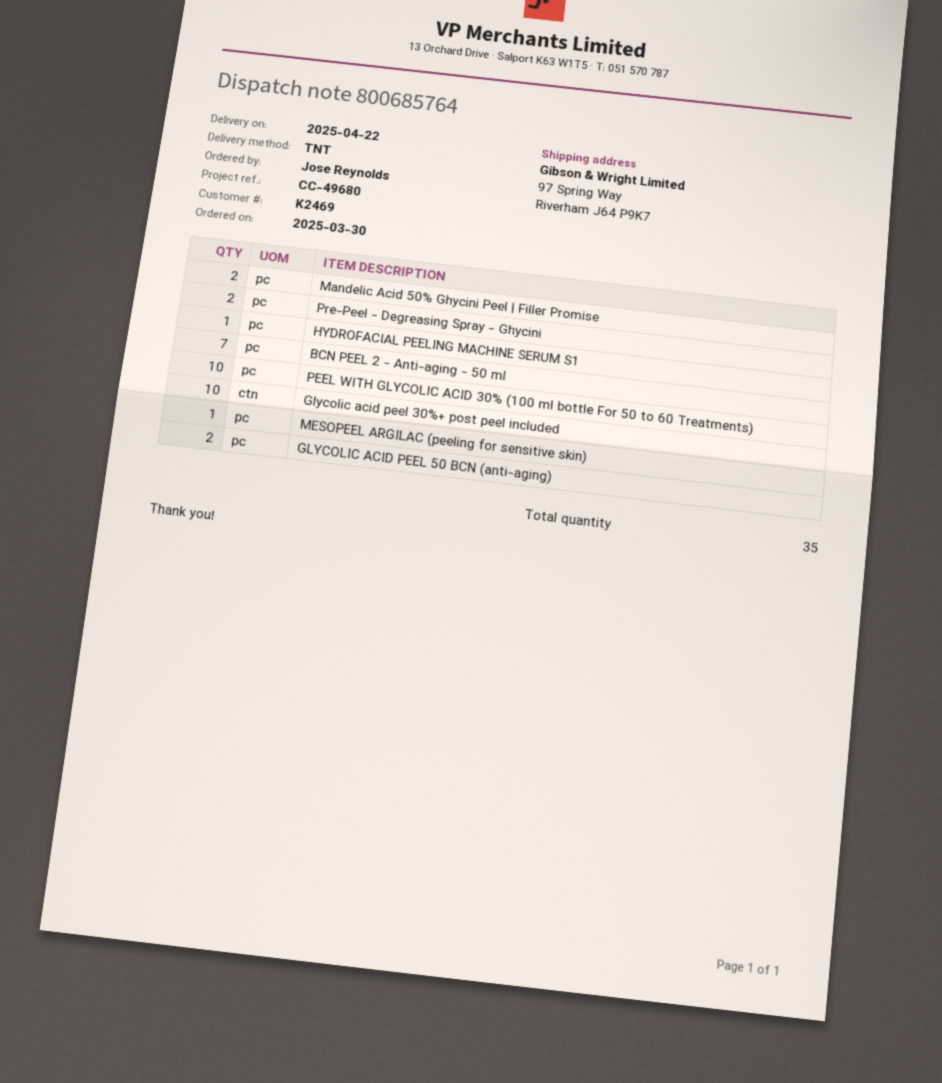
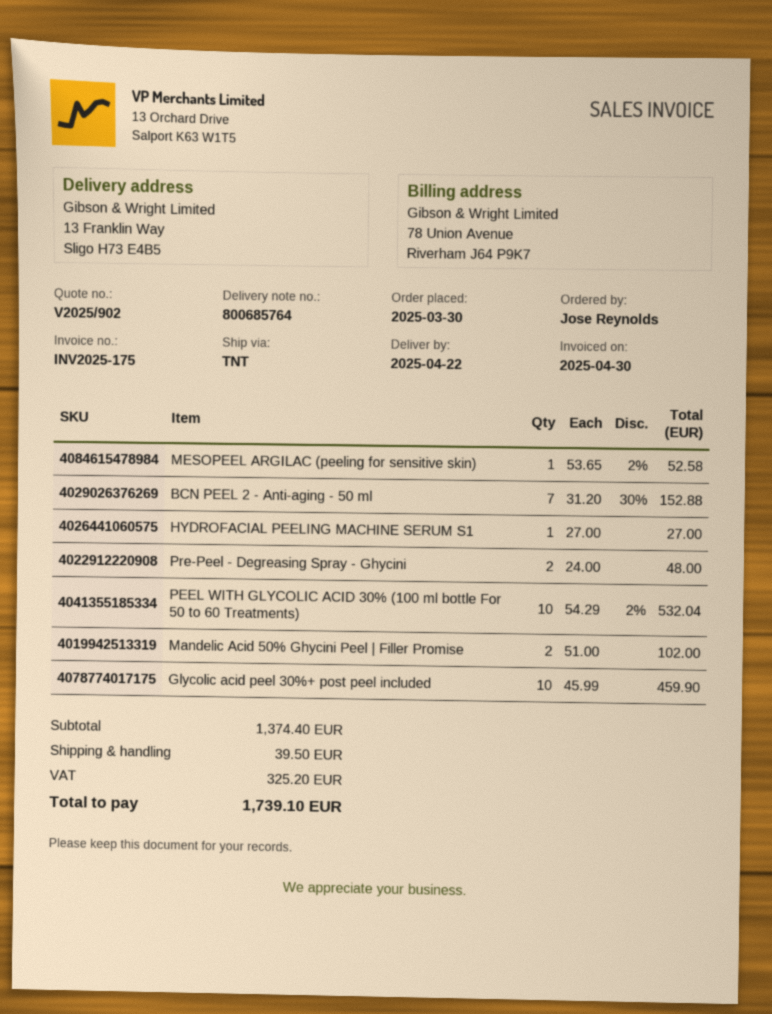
ship to: 97 Spring Way, Riverham J64 P9K7 -> 13 Franklin Way, Sligo H73 E4B5
GLYCOLIC ACID PEEL 50 BCN (anti-aging): 2 -> none

